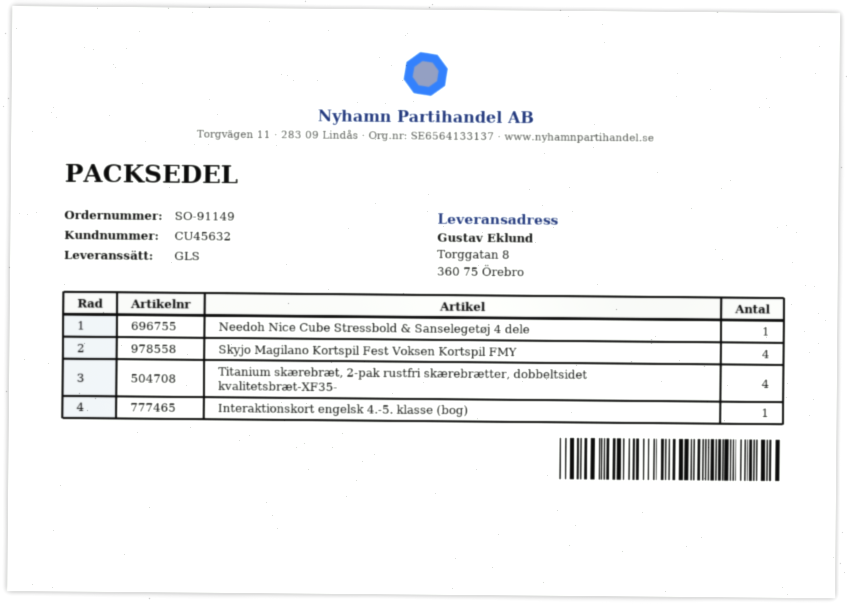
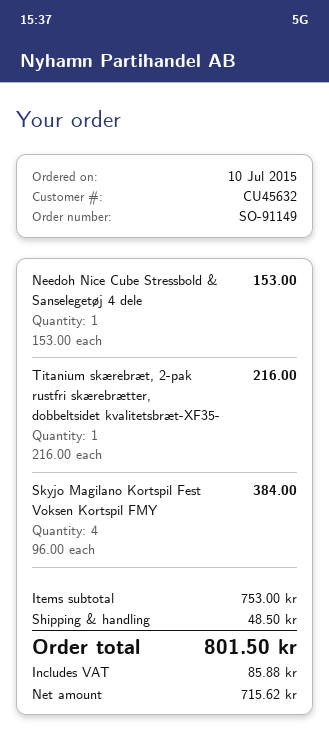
Titanium skærebræt, 2-pak rustfri skærebrætter, dobbeltsidet kvalitetsbræt-XF35-: 4 -> 1
Interaktionskort engelsk 4.-5. klasse (bog): 1 -> none

